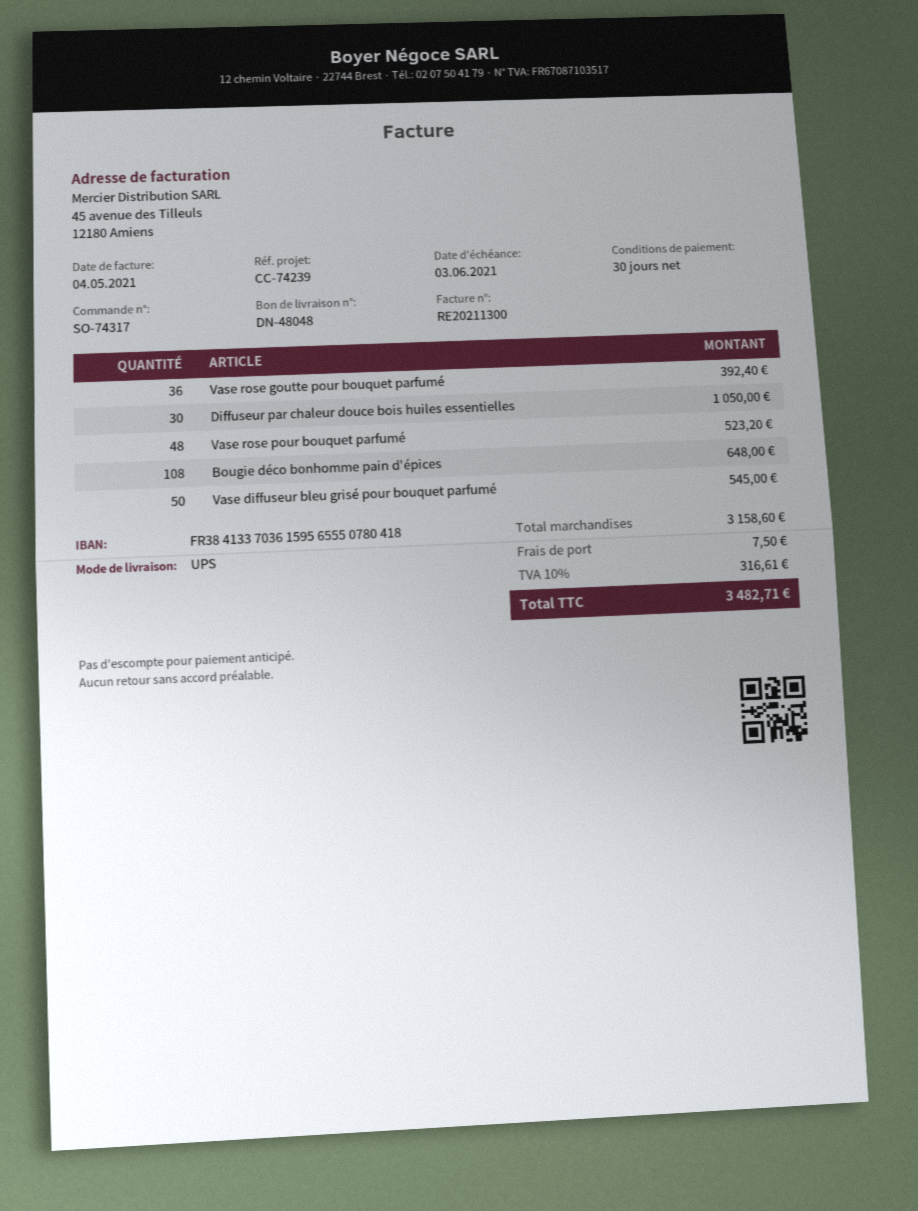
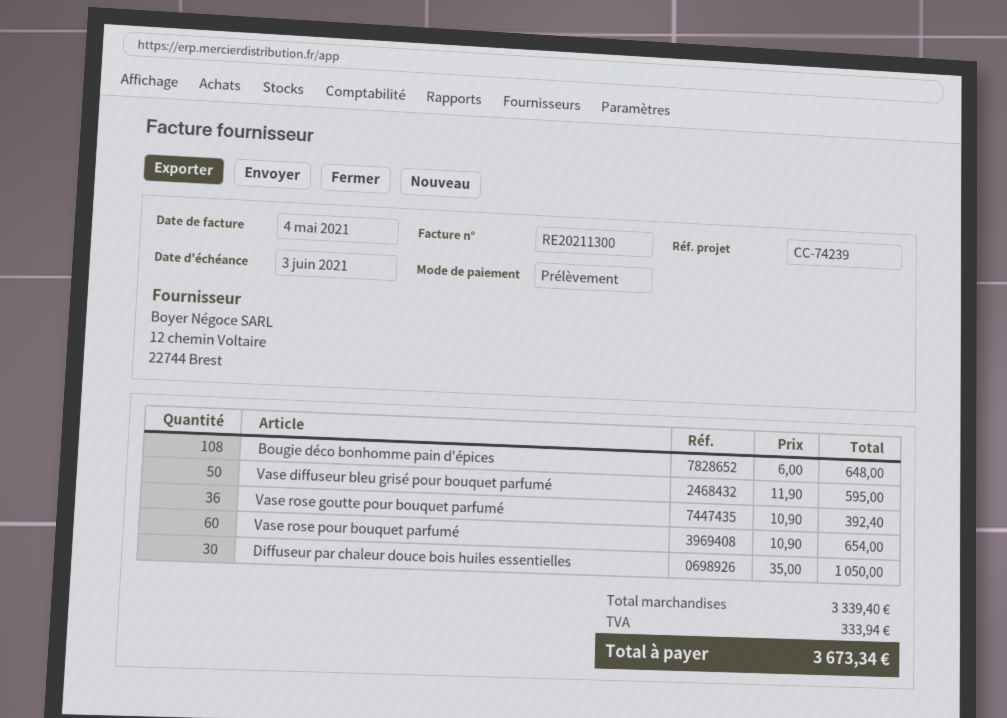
Vase rose pour bouquet parfumé: 48 for 523.20 -> 60 for 654.00
Vase diffuseur bleu grisé pour bouquet parfumé: 50 for 545.00 -> 50 for 595.00
subtotal: 3158.60 -> 3339.40
shipping: 7.50 -> none
tax: 316.61 -> 333.94
total: 3482.71 -> 3673.34

